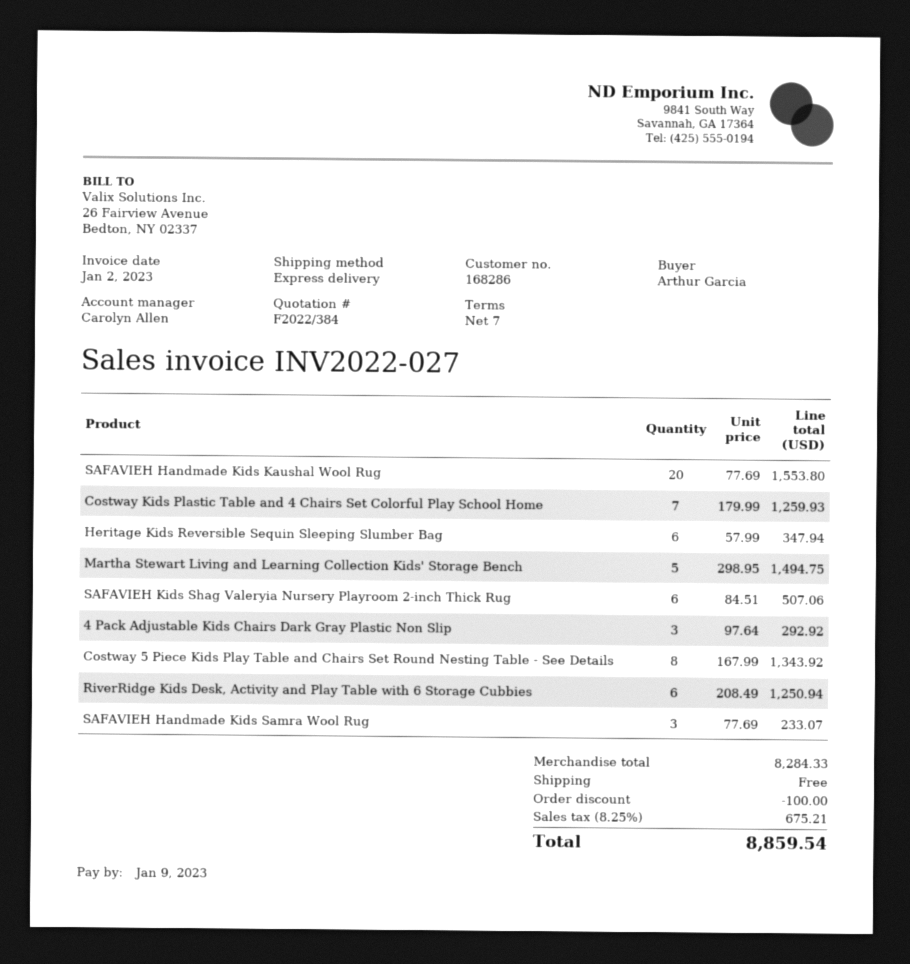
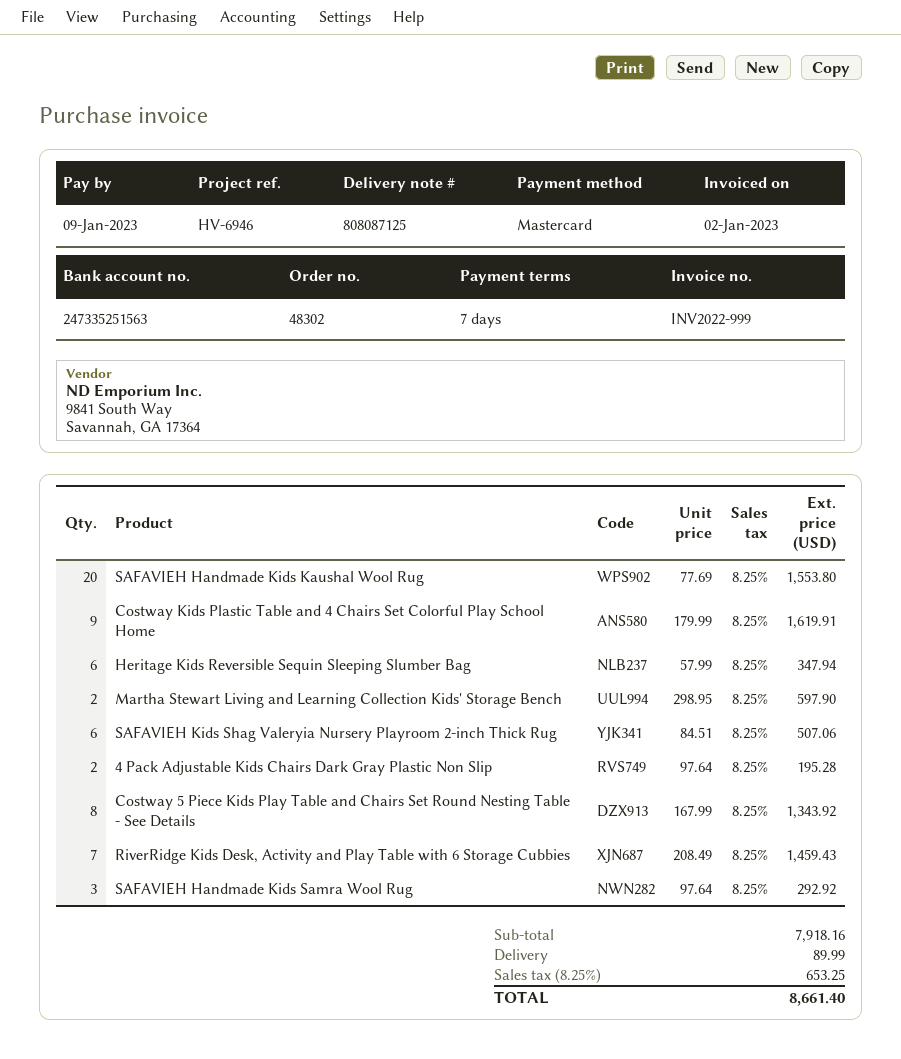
invoice number: INV2022-027 -> INV2022-999
Costway Kids Plastic Table and 4 Chairs Set Colorful Play School Home: 7 x 179.99 = 1259.93 -> 9 x 179.99 = 1619.91
Martha Stewart Living and Learning Collection Kids' Storage Bench: 5 x 298.95 = 1494.75 -> 2 x 298.95 = 597.90
4 Pack Adjustable Kids Chairs Dark Gray Plastic Non Slip: 3 x 97.64 = 292.92 -> 2 x 97.64 = 195.28
RiverRidge Kids Desk, Activity and Play Table with 6 Storage Cubbies: 6 x 208.49 = 1250.94 -> 7 x 208.49 = 1459.43
SAFAVIEH Handmade Kids Samra Wool Rug: 3 x 77.69 = 233.07 -> 3 x 97.64 = 292.92
subtotal: 8284.33 -> 7918.16
discount: 100.00 -> none
shipping: 0.00 -> 89.99
tax: 8.25% = 675.21 -> 8.25% = 653.25
total: 8859.54 -> 8661.40

